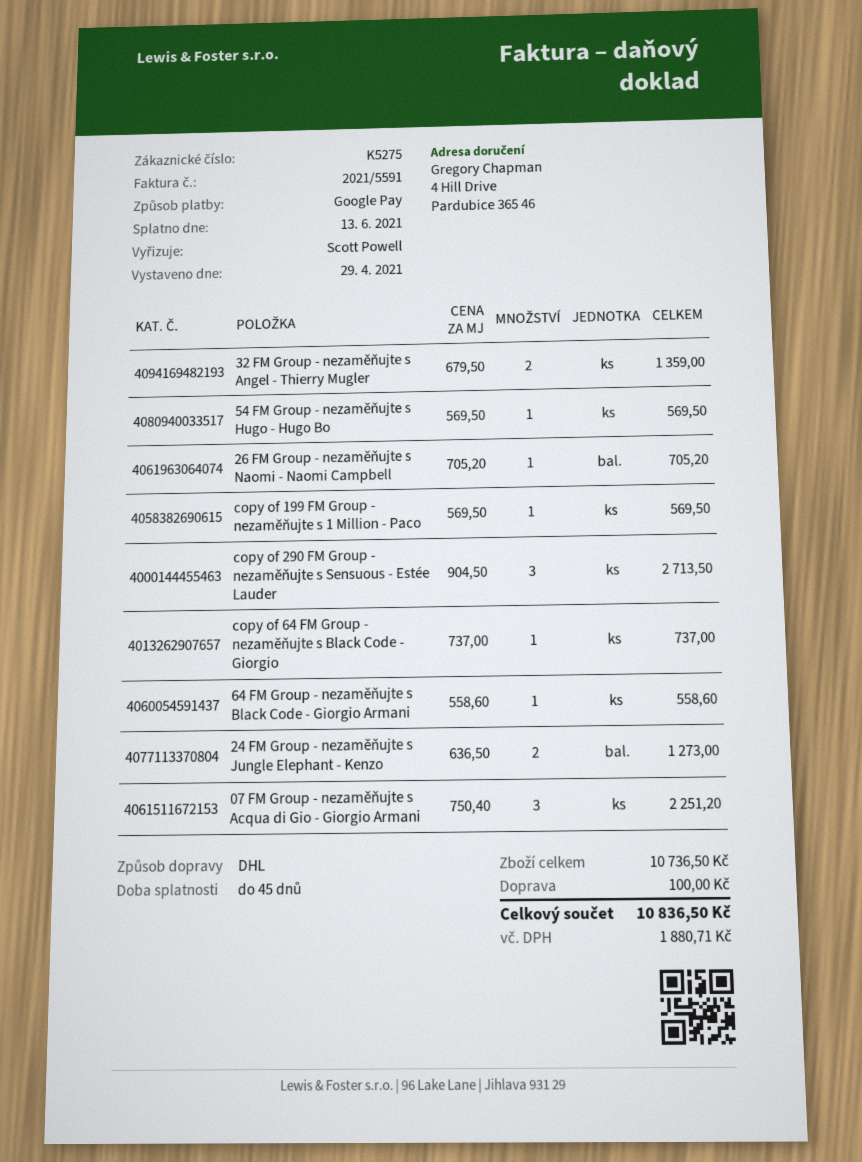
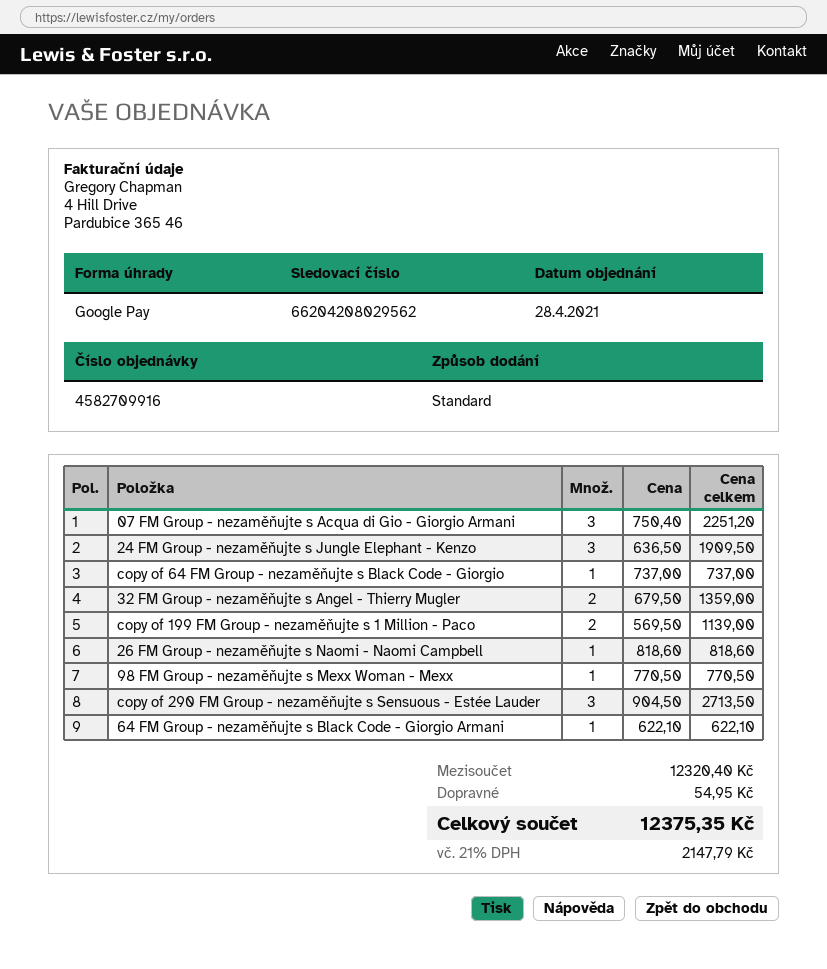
shipping method: DHL -> standard
54 FM Group - nezaměňujte s Hugo - Hugo Bo: 1 x 569.50 = 569.50 -> none
26 FM Group - nezaměňujte s Naomi - Naomi Campbell: 1 x 705.20 = 705.20 -> 1 x 818.60 = 818.60
copy of 199 FM Group - nezaměňujte s 1 Million - Paco: 1 x 569.50 = 569.50 -> 2 x 569.50 = 1139.00
64 FM Group - nezaměňujte s Black Code - Giorgio Armani: 1 x 558.60 = 558.60 -> 1 x 622.10 = 622.10
24 FM Group - nezaměňujte s Jungle Elephant - Kenzo: 2 x 636.50 = 1273.00 -> 3 x 636.50 = 1909.50
98 FM Group - nezaměňujte s Mexx Woman - Mexx: none -> 1 x 770.50 = 770.50
subtotal: 10736.50 -> 12320.40
shipping: 100.00 -> 54.95
tax: 1880.71 -> 2147.79
total: 10836.50 -> 12375.35

